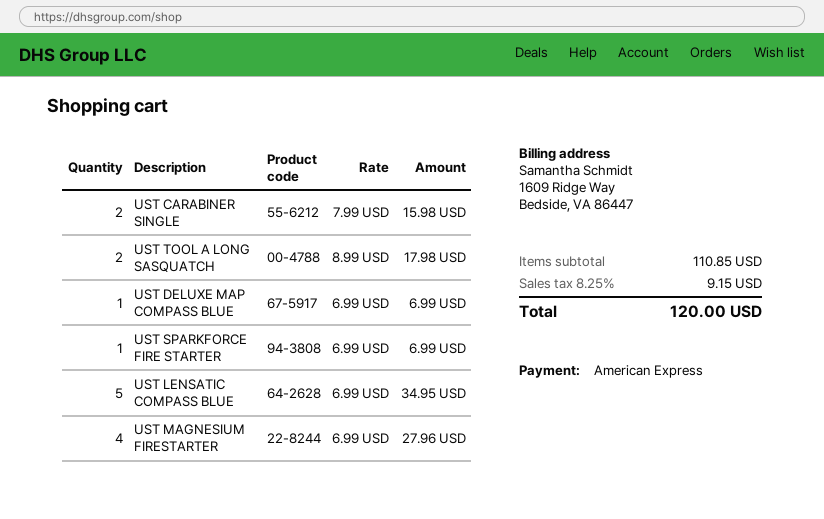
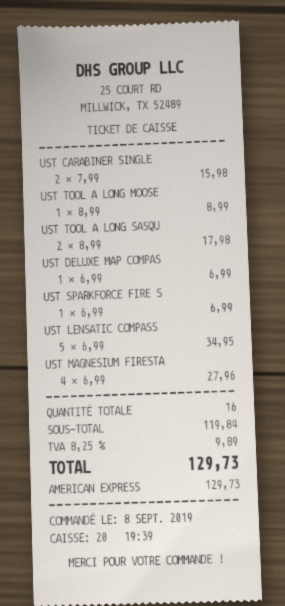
UST TOOL A LONG MOOSE: none -> 1 x 8.99 = 8.99
subtotal: 110.85 -> 119.84
tax: 8.25% = 9.15 -> 8.25% = 9.89
total: 120.00 -> 129.73

